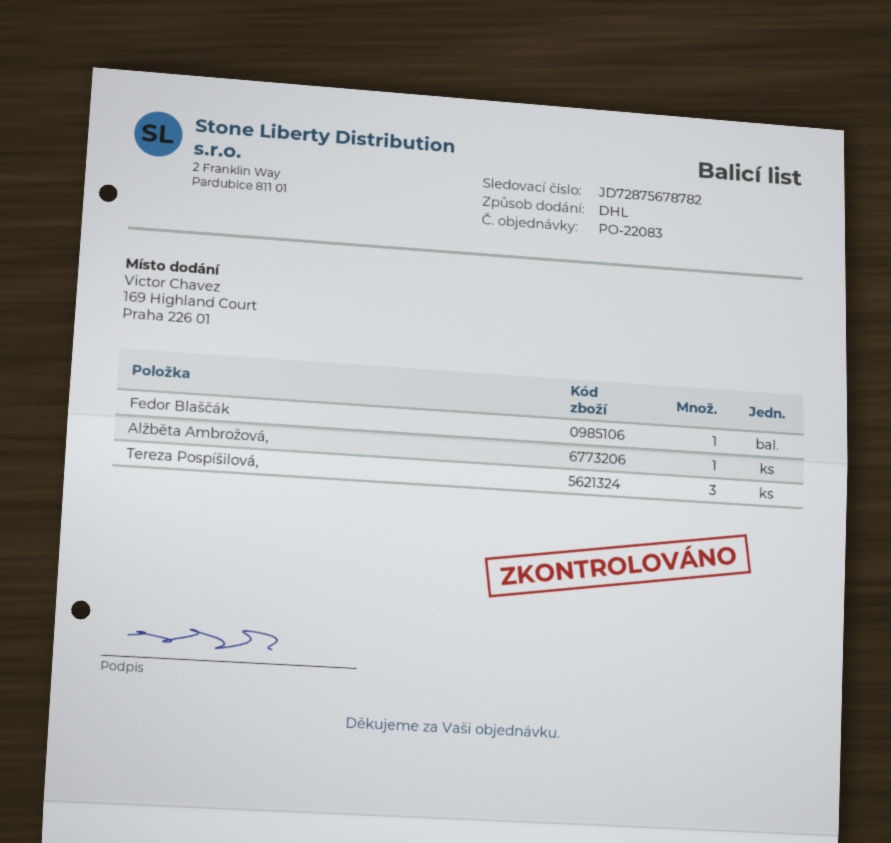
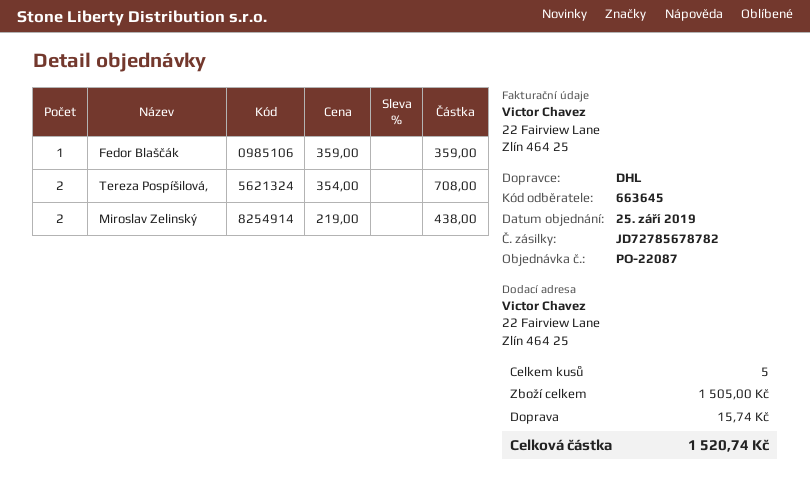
order number: PO-22083 -> PO-22087
tracking number: JD72875678782 -> JD72785678782
ship to: 169 Highland Court, Praha 226 01 -> 22 Fairview Lane, Zlín 464 25
Alžběta Ambrožová,: 1 -> none
Tereza Pospíšilová,: 3 -> 2
Miroslav Zelinský: none -> 2

